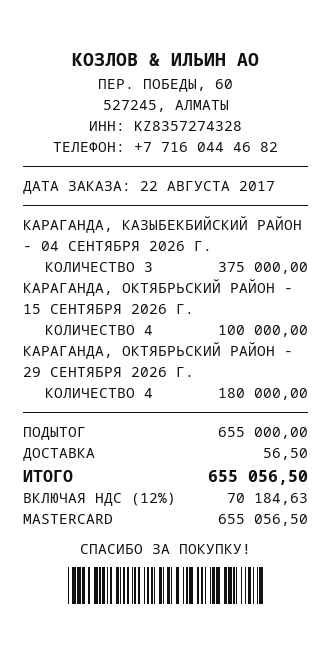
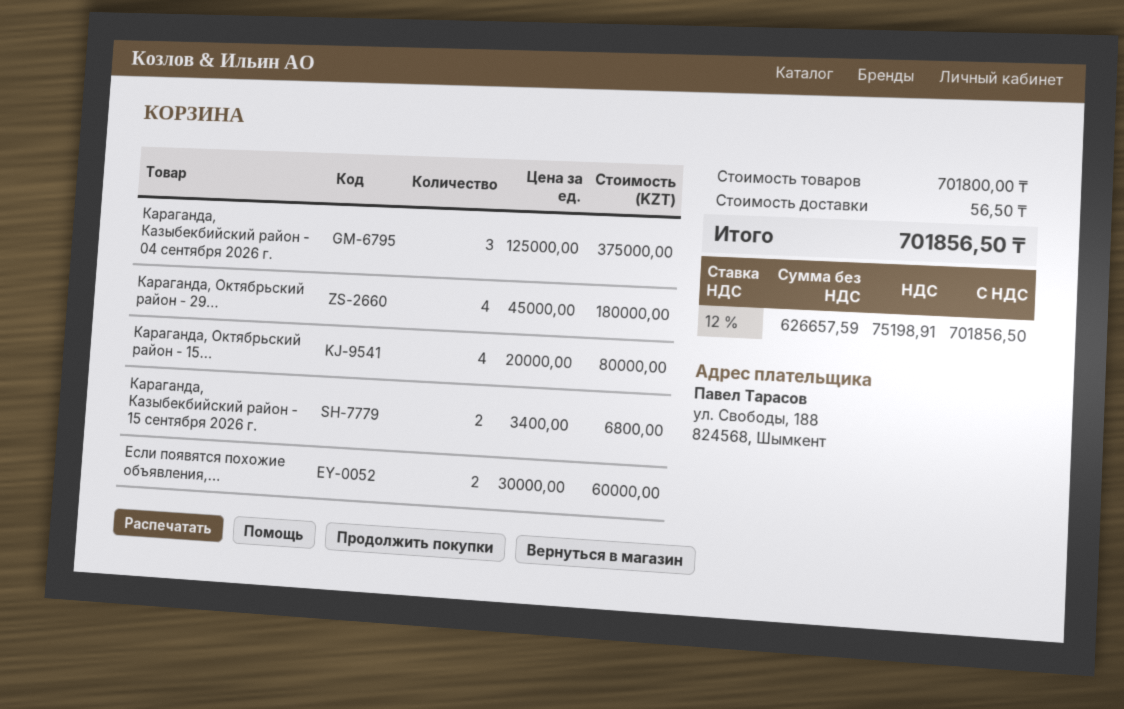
КАРАГАНДА, ОКТЯБРЬСКИЙ РАЙОН - 15 СЕНТЯБРЯ 2026 Г.: 4 for 100000.00 -> 4 for 80000.00
Караганда, Казыбекбийский район - 15 сентября 2026 г.: none -> 2 for 6800.00
Если появятся похожие объявления,...: none -> 2 for 60000.00
subtotal: 655000.00 -> 701800.00
tax: 12% = 70184.63 -> 12% = 75198.91
total: 655056.50 -> 701856.50

